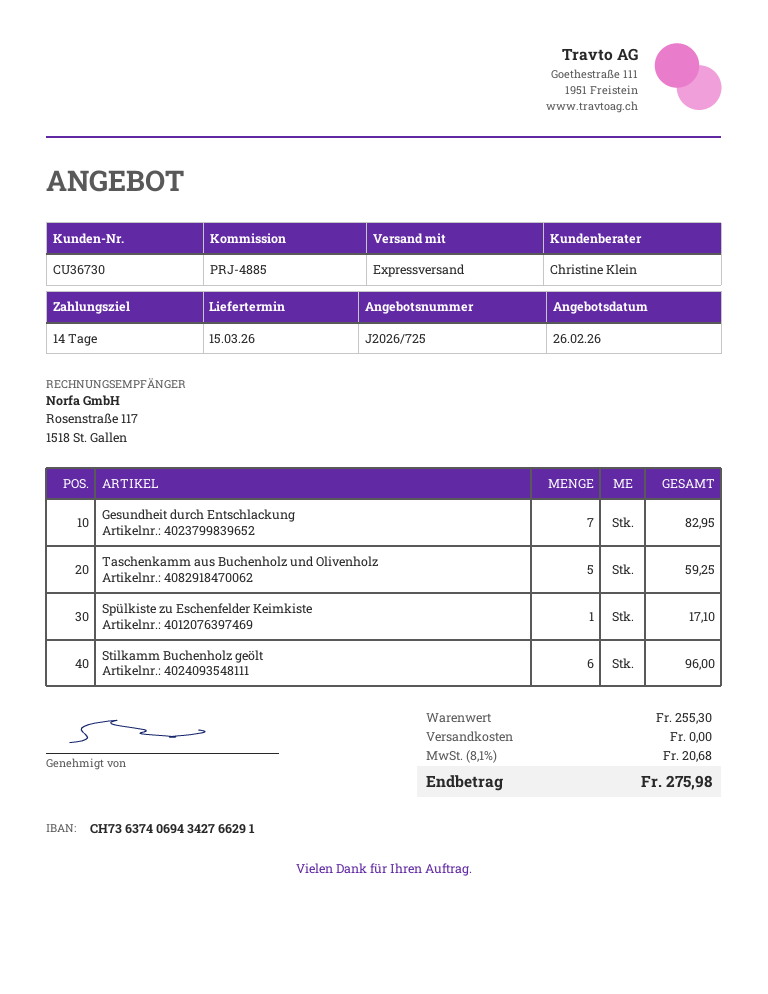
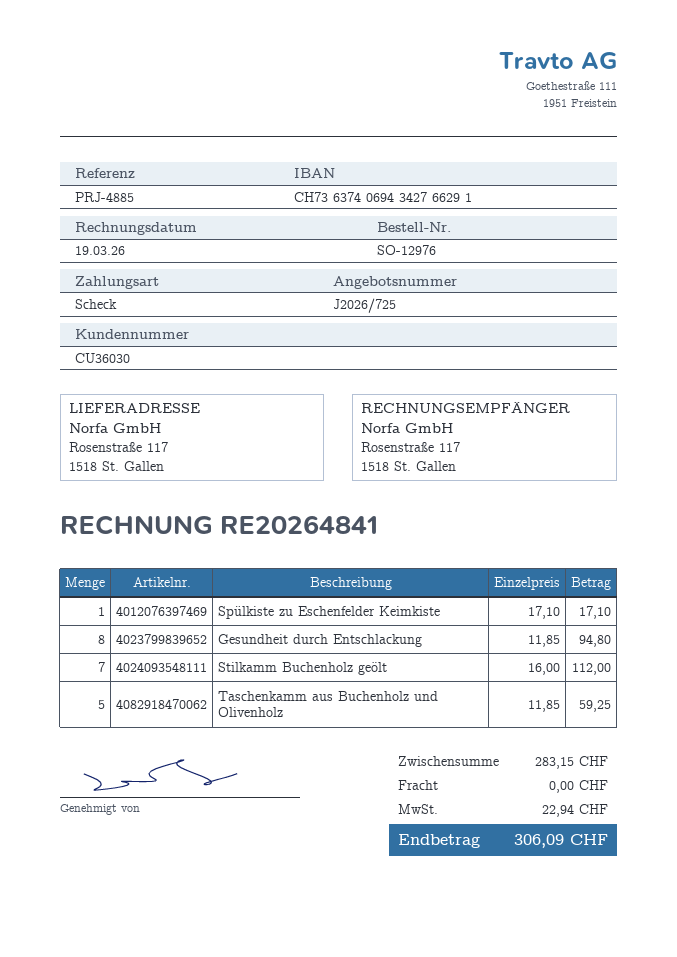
customer number: CU36730 -> CU36030
Gesundheit durch Entschlackung: 7 for 82.95 -> 8 for 94.80
Stilkamm Buchenholz geölt: 6 for 96.00 -> 7 for 112.00
subtotal: 255.30 -> 283.15
tax: 20.68 -> 22.94
total: 275.98 -> 306.09

